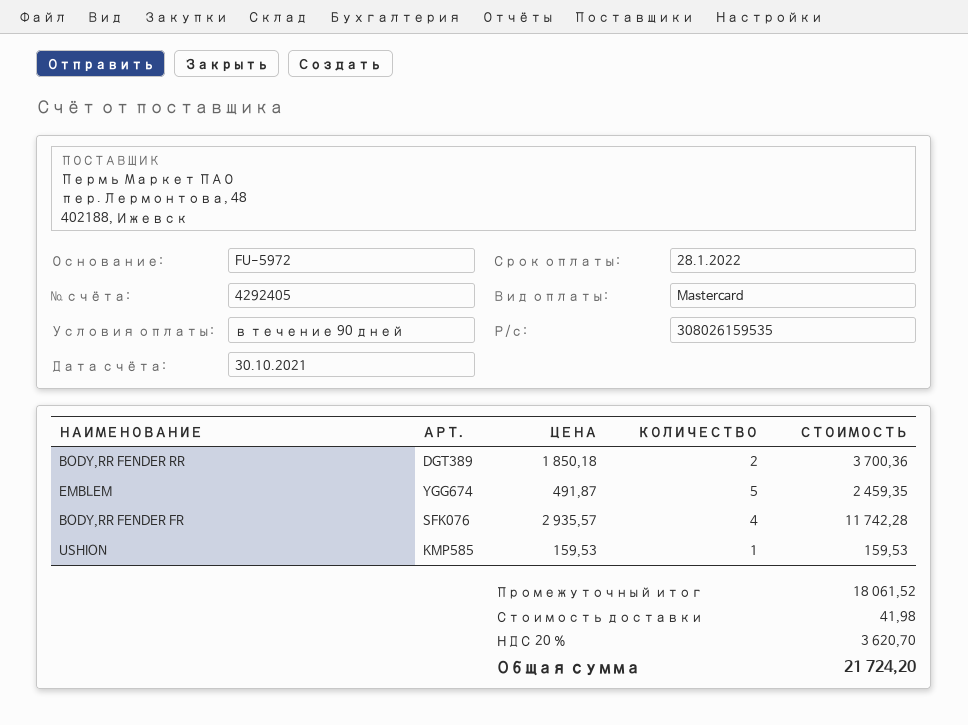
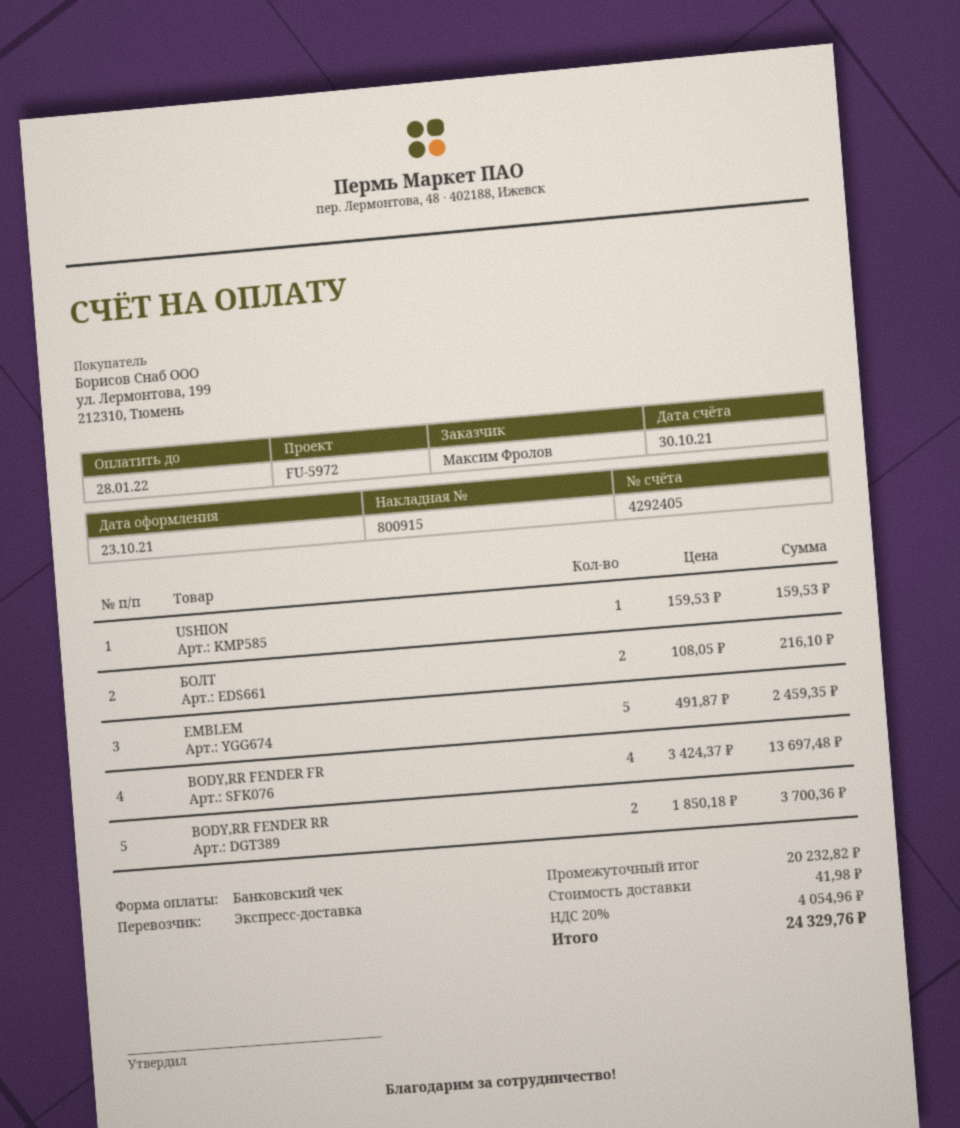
payment method: Mastercard -> cheque
BODY,RR FENDER FR: 4 x 2935.57 = 11742.28 -> 4 x 3424.37 = 13697.48
БОЛТ: none -> 2 x 108.05 = 216.10
subtotal: 18061.52 -> 20232.82
tax: 20% = 3620.70 -> 20% = 4054.96
total: 21724.20 -> 24329.76

